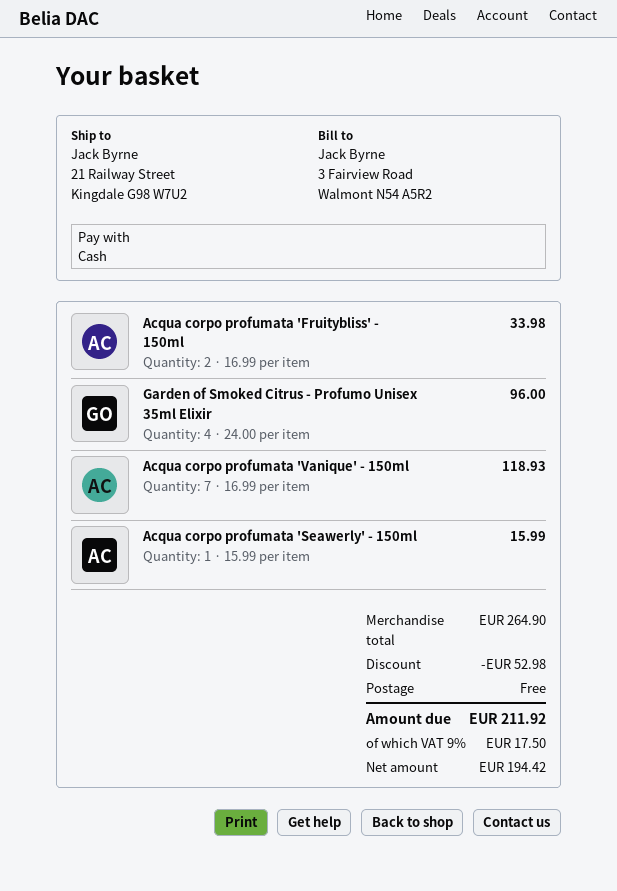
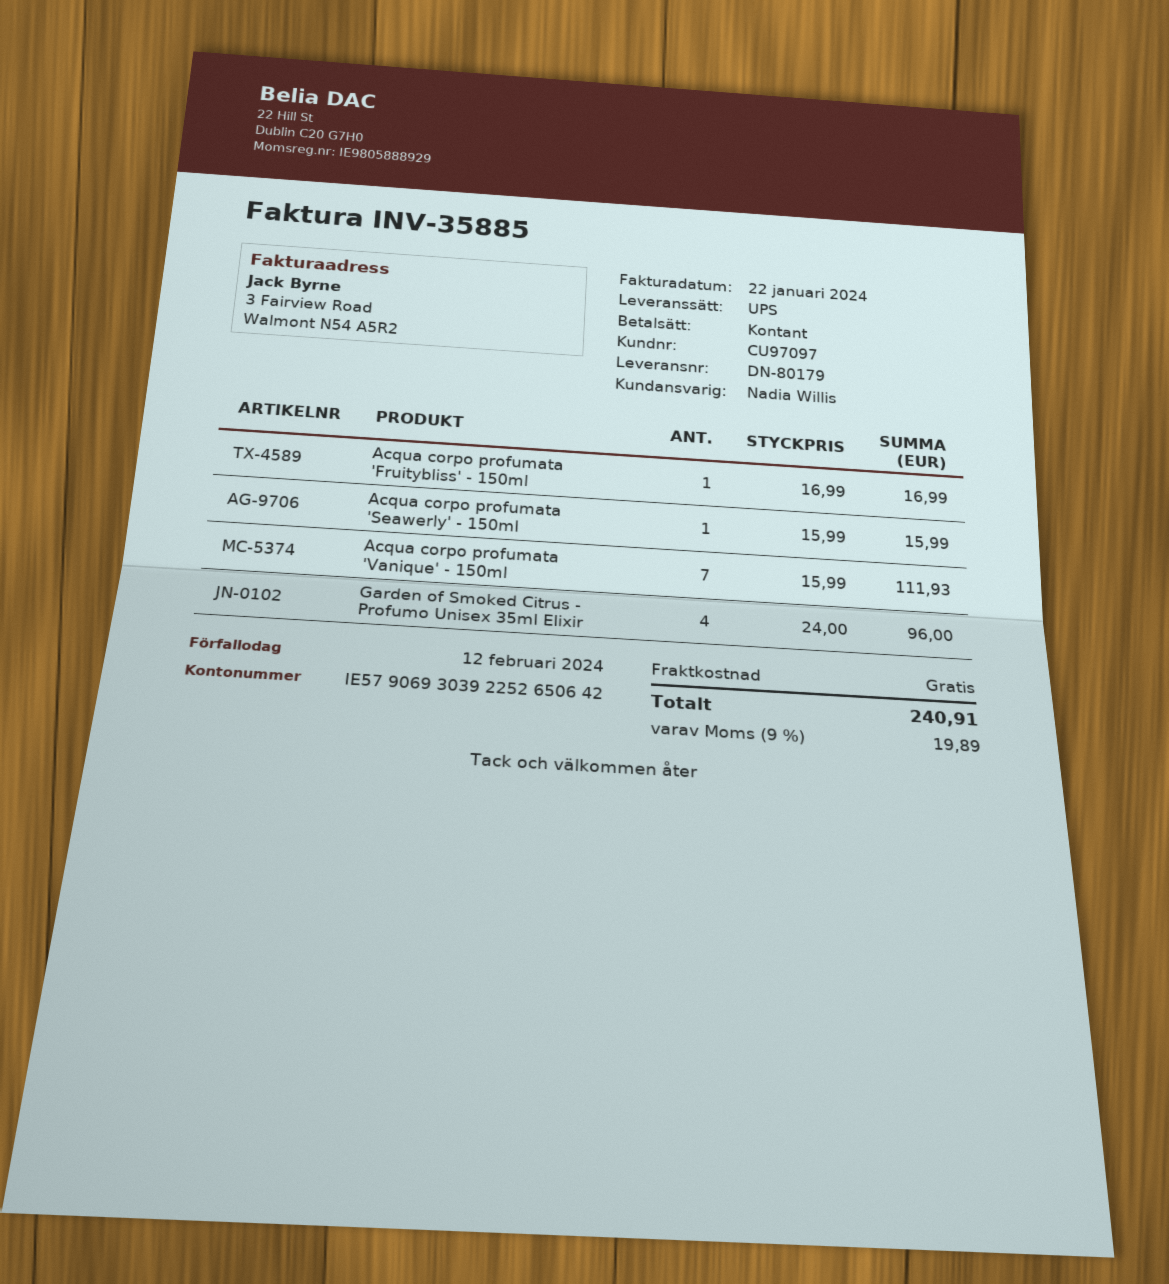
Acqua corpo profumata 'Fruitybliss' - 150ml: 2 x 16.99 = 33.98 -> 1 x 16.99 = 16.99
Acqua corpo profumata 'Vanique' - 150ml: 7 x 16.99 = 118.93 -> 7 x 15.99 = 111.93
discount: 52.98 -> none
tax: 9% = 17.50 -> 9% = 19.89
total: 211.92 -> 240.91

